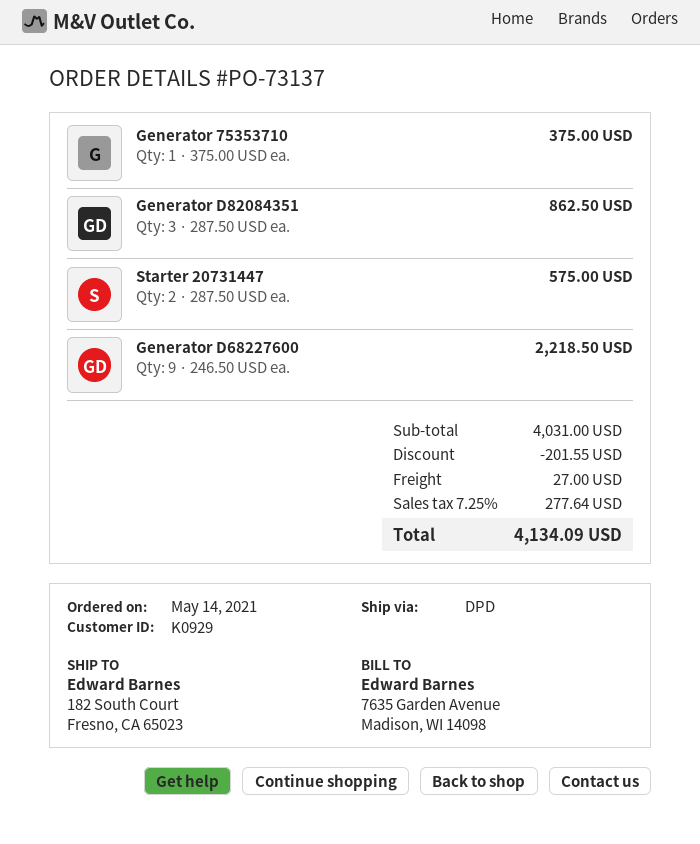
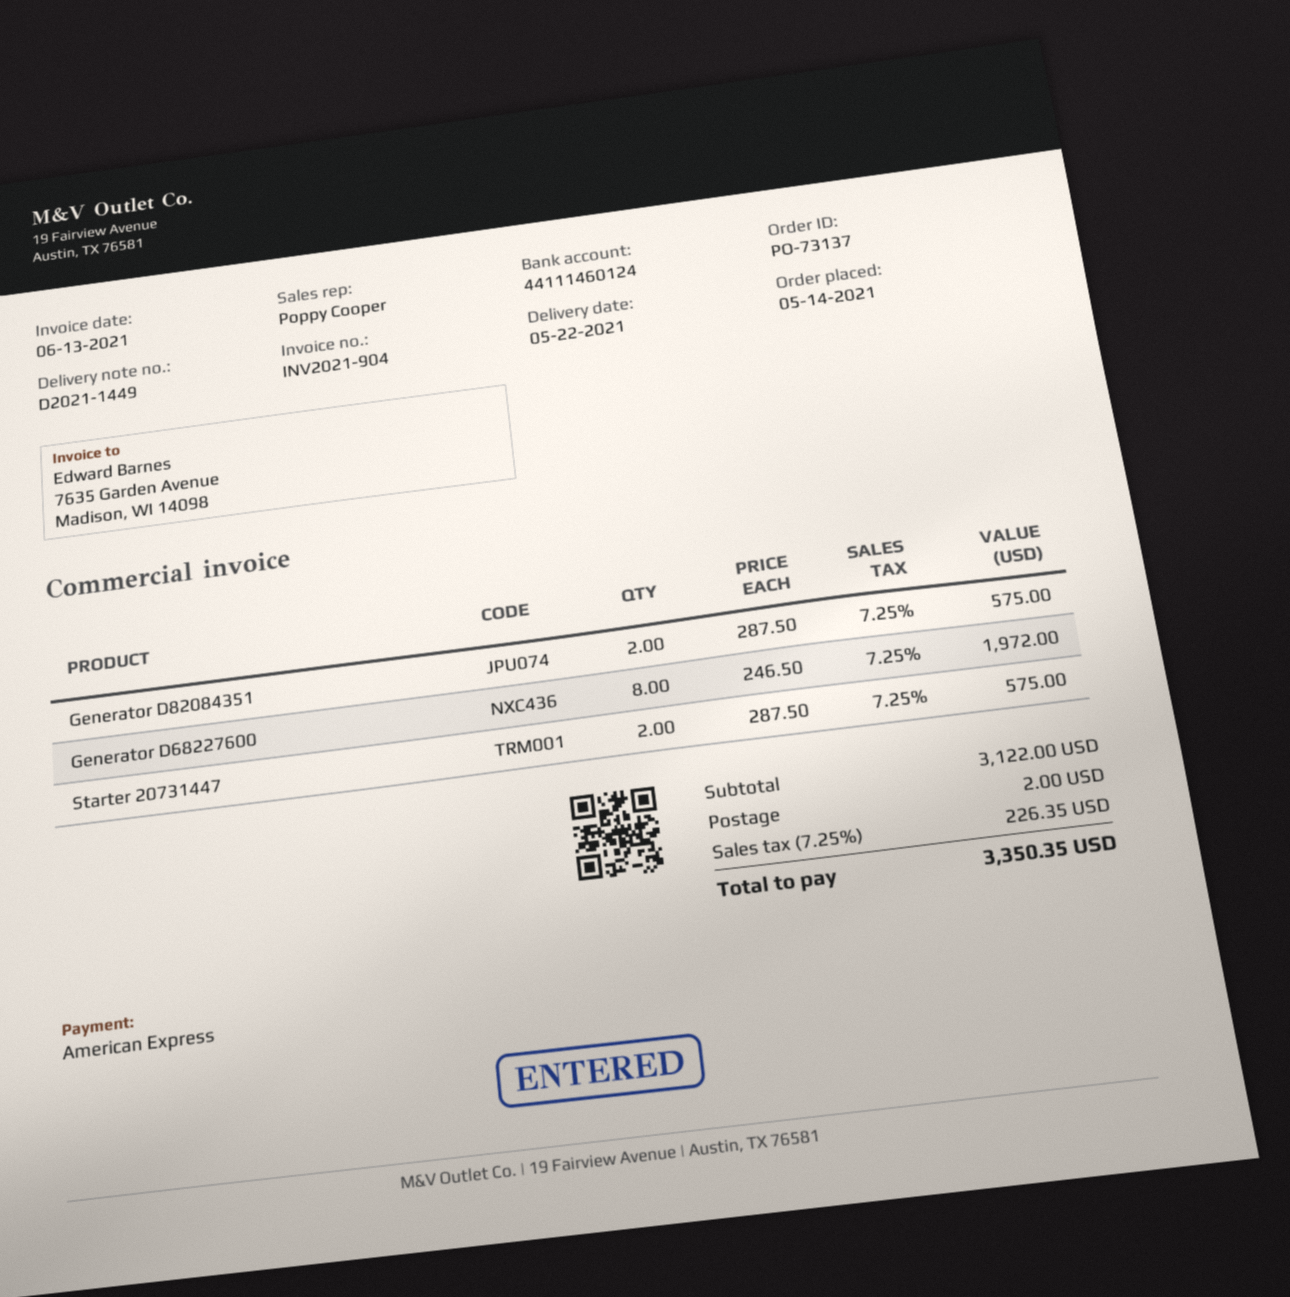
Generator 75353710: 1 x 375.00 = 375.00 -> none
Generator D82084351: 3 x 287.50 = 862.50 -> 2 x 287.50 = 575.00
Generator D68227600: 9 x 246.50 = 2218.50 -> 8 x 246.50 = 1972.00
subtotal: 4031.00 -> 3122.00
discount: 201.55 -> none
shipping: 27.00 -> 2.00
tax: 7.25% = 277.64 -> 7.25% = 226.35
total: 4134.09 -> 3350.35

